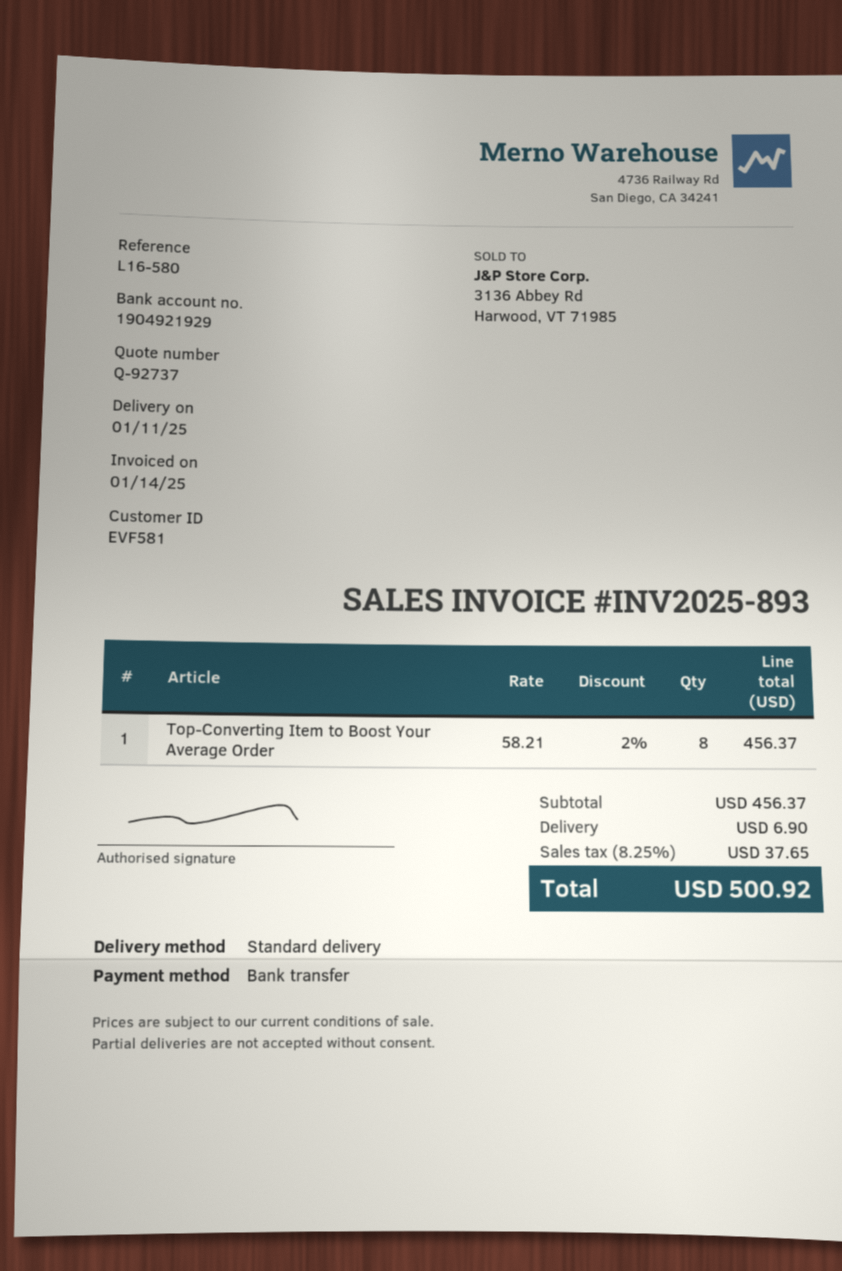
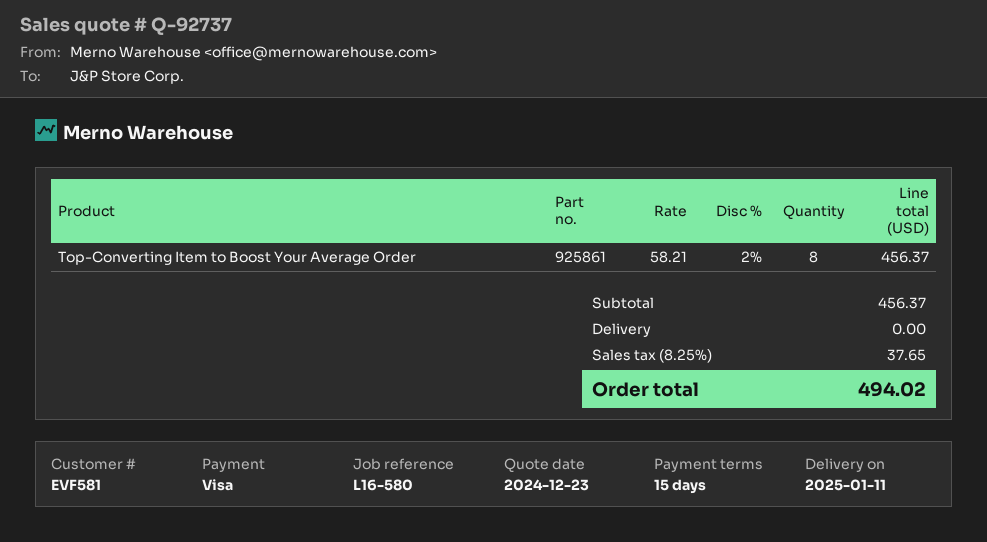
payment method: bank transfer -> Visa
shipping: 6.90 -> 0.00
total: 500.92 -> 494.02

